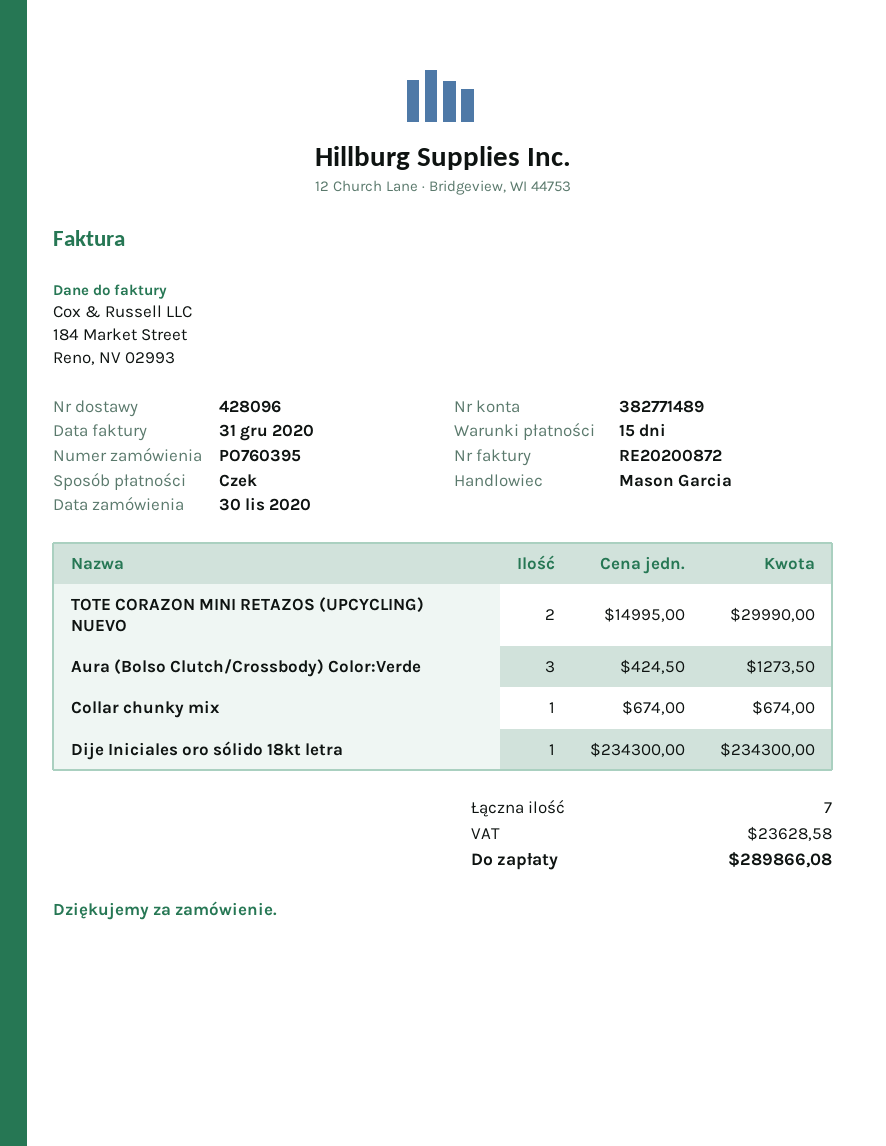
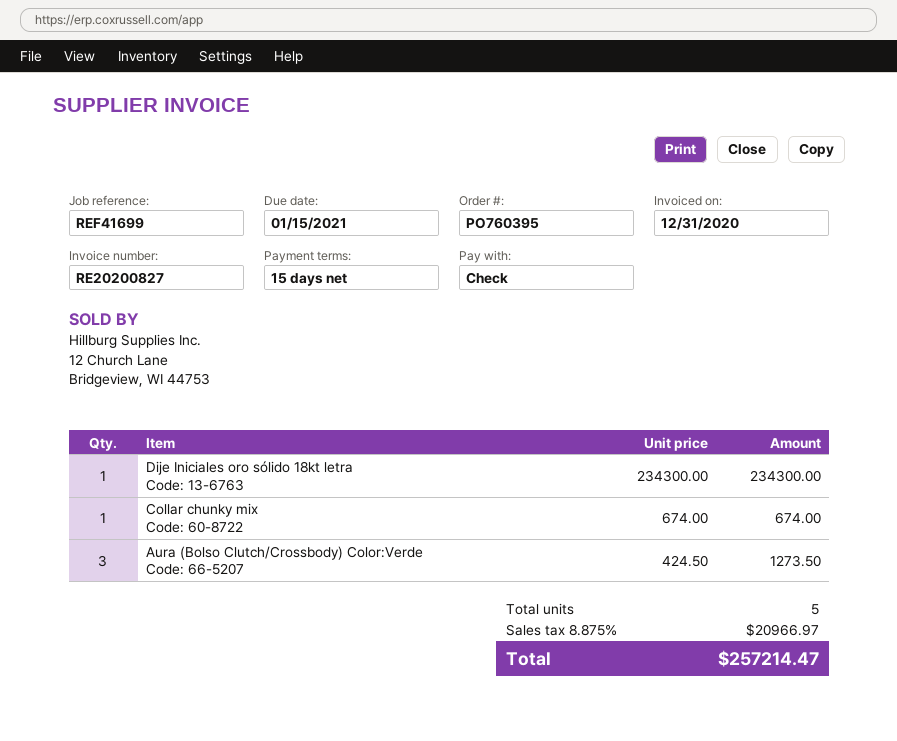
invoice number: RE20200872 -> RE20200827
TOTE CORAZON MINI RETAZOS (UPCYCLING) NUEVO: 2 x 14995.00 = 29990.00 -> none
total quantity: 7 -> 5
tax: 23628.58 -> 20966.97
total: 289866.08 -> 257214.47

